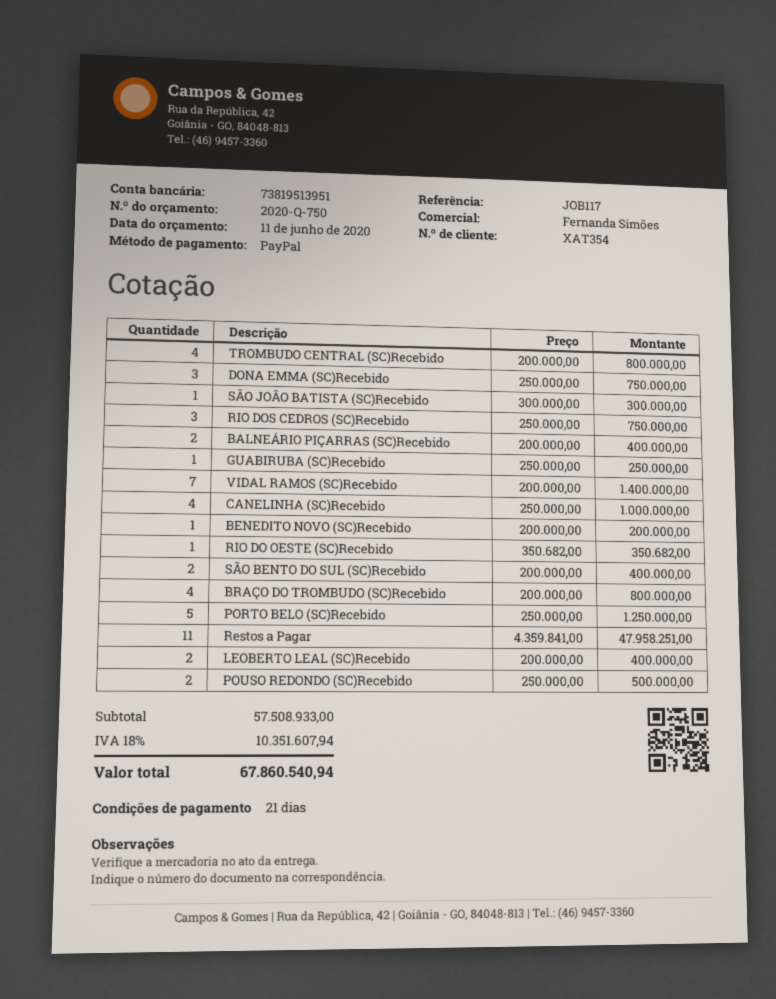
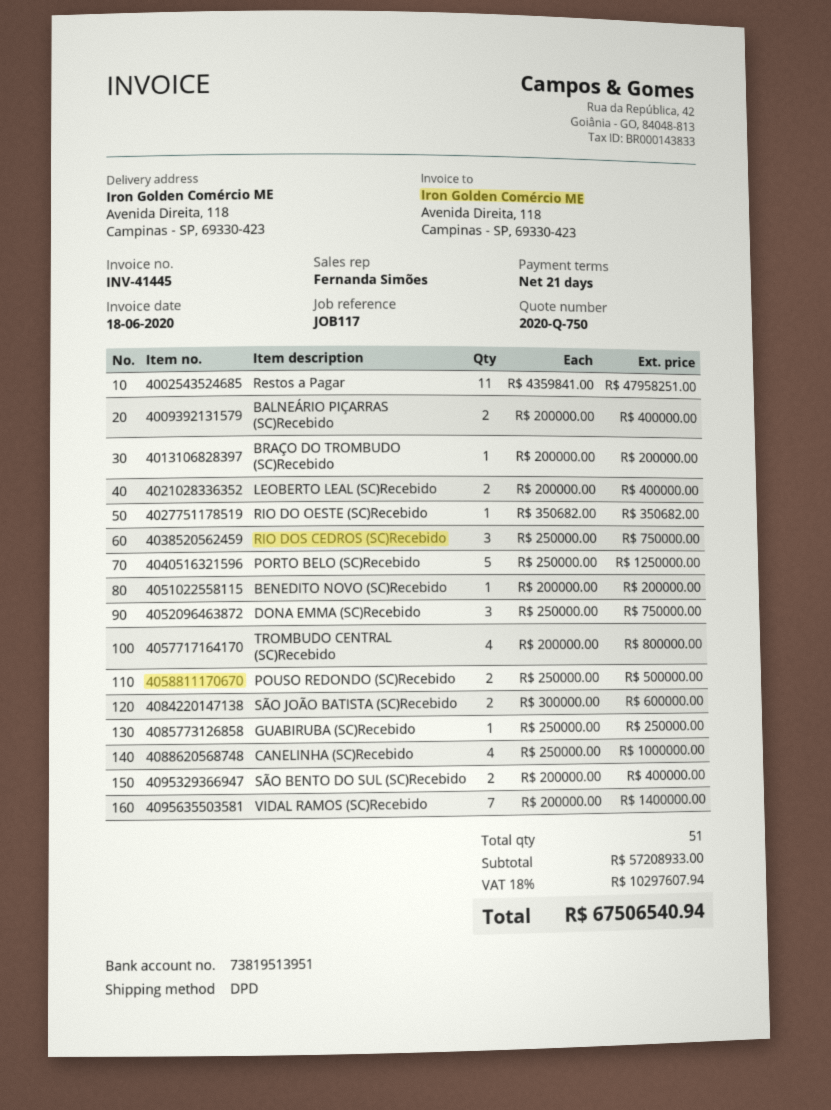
SÃO JOÃO BATISTA (SC)Recebido: 1 x 300000.00 = 300000.00 -> 2 x 300000.00 = 600000.00
BRAÇO DO TROMBUDO (SC)Recebido: 4 x 200000.00 = 800000.00 -> 1 x 200000.00 = 200000.00
subtotal: 57508933.00 -> 57208933.00
tax: 18% = 10351607.94 -> 18% = 10297607.94
total: 67860540.94 -> 67506540.94

